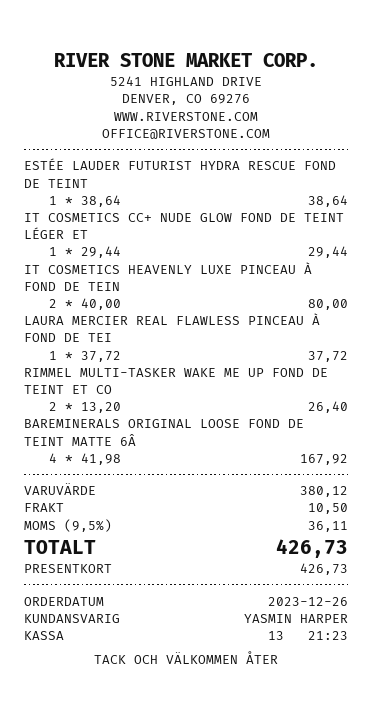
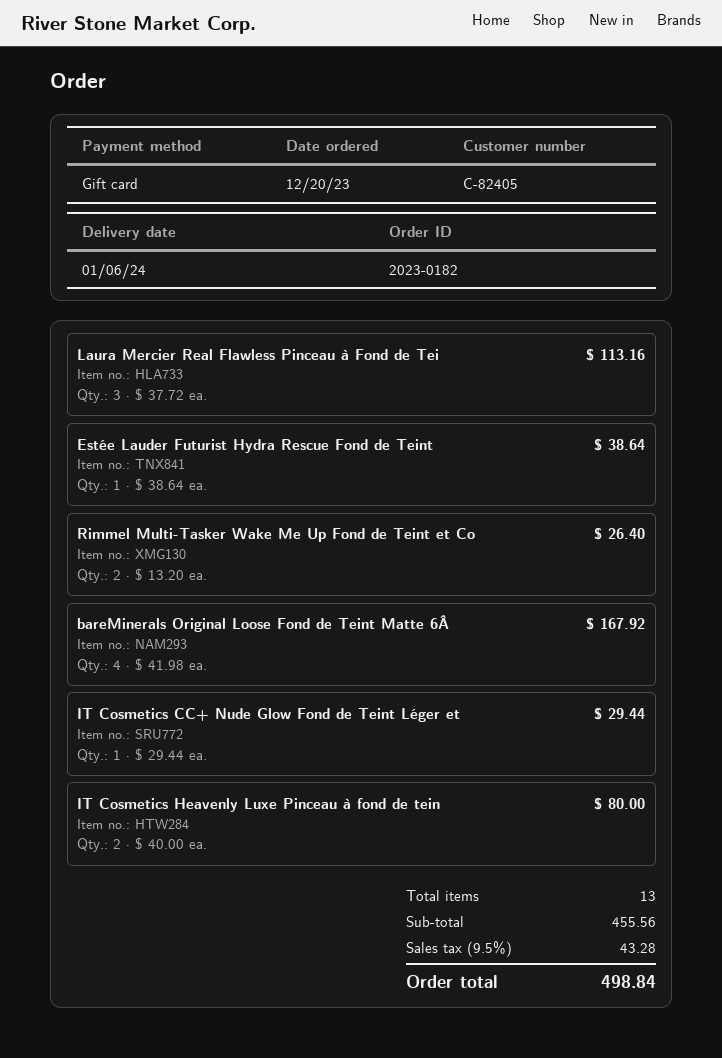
order date: 2023-12-26 -> 2023-12-20
LAURA MERCIER REAL FLAWLESS PINCEAU À FOND DE TEI: 1 x 37.72 = 37.72 -> 3 x 37.72 = 113.16
subtotal: 380.12 -> 455.56
shipping: 10.50 -> none
tax: 9.5% = 36.11 -> 9.5% = 43.28
total: 426.73 -> 498.84

